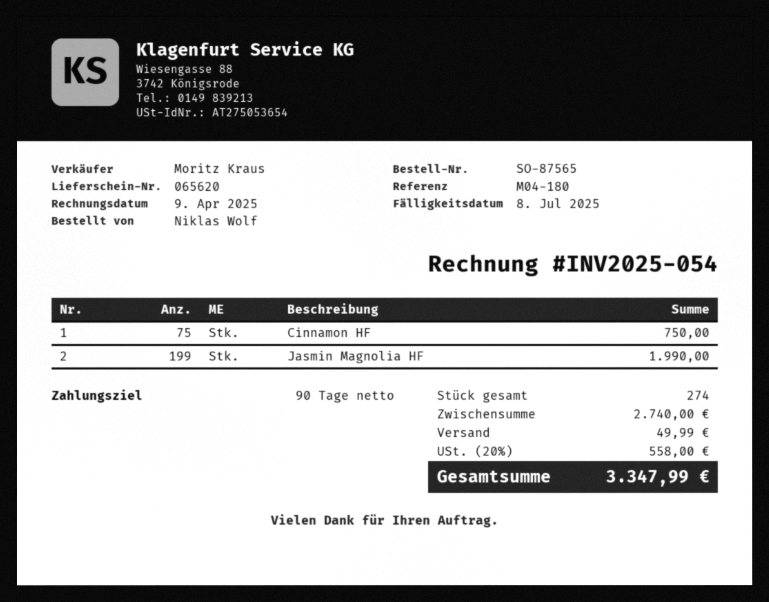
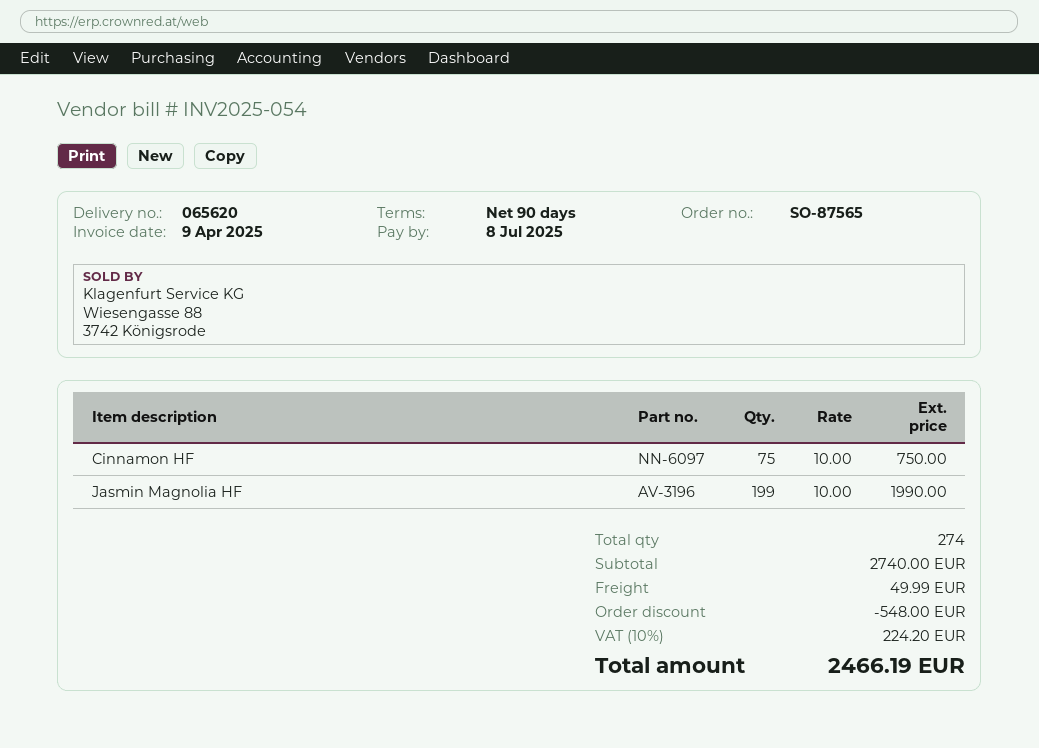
discount: none -> 548.00
tax: 20% = 558.00 -> 10% = 224.20
total: 3347.99 -> 2466.19

